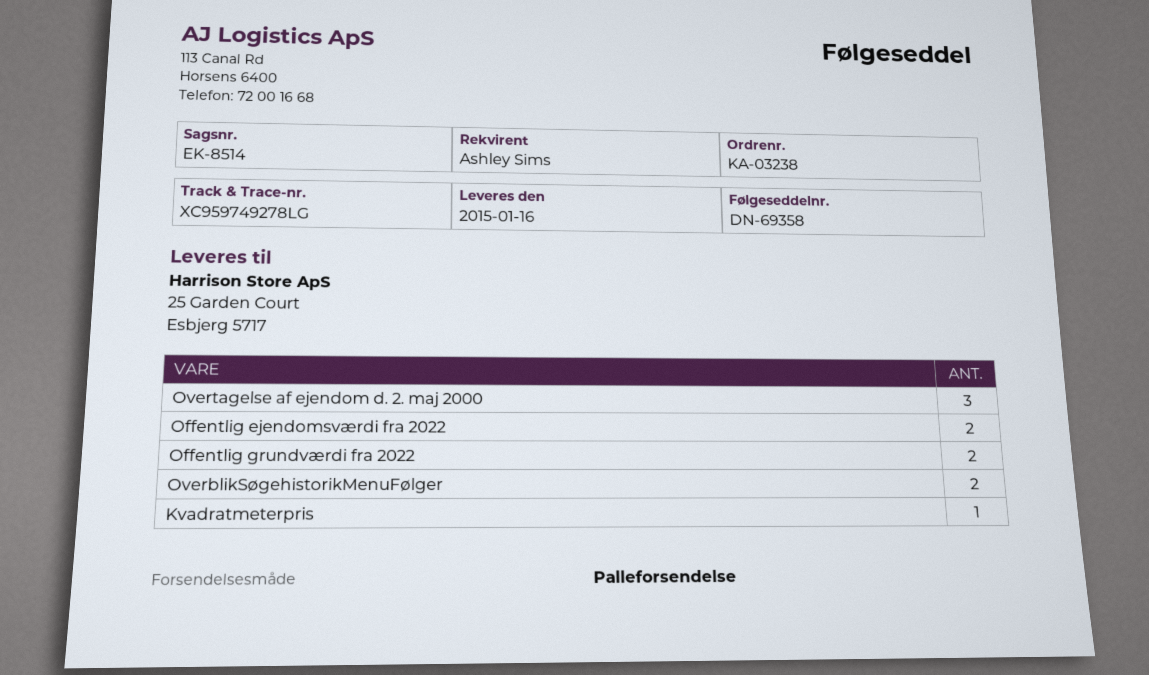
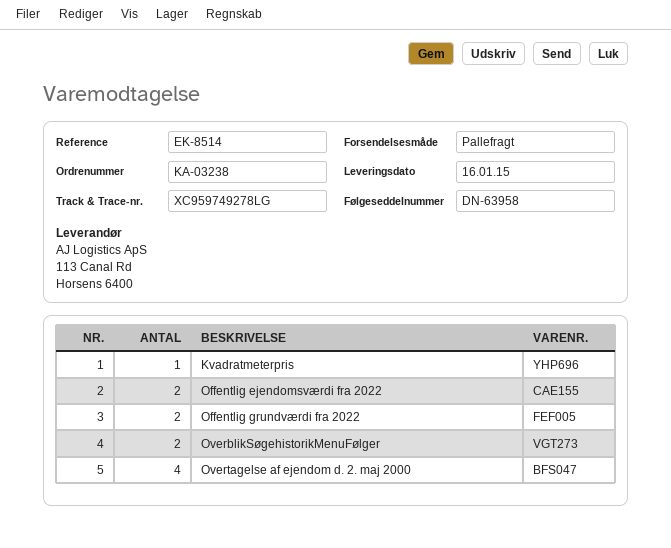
delivery note number: DN-69358 -> DN-63958
Overtagelse af ejendom d. 2. maj 2000: 3 -> 4

